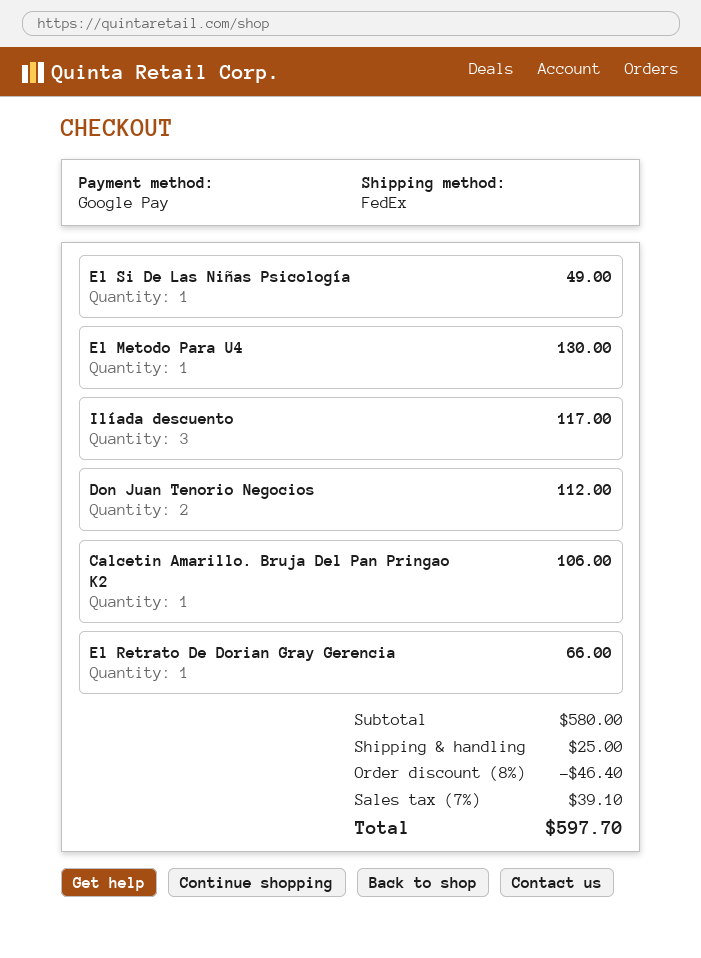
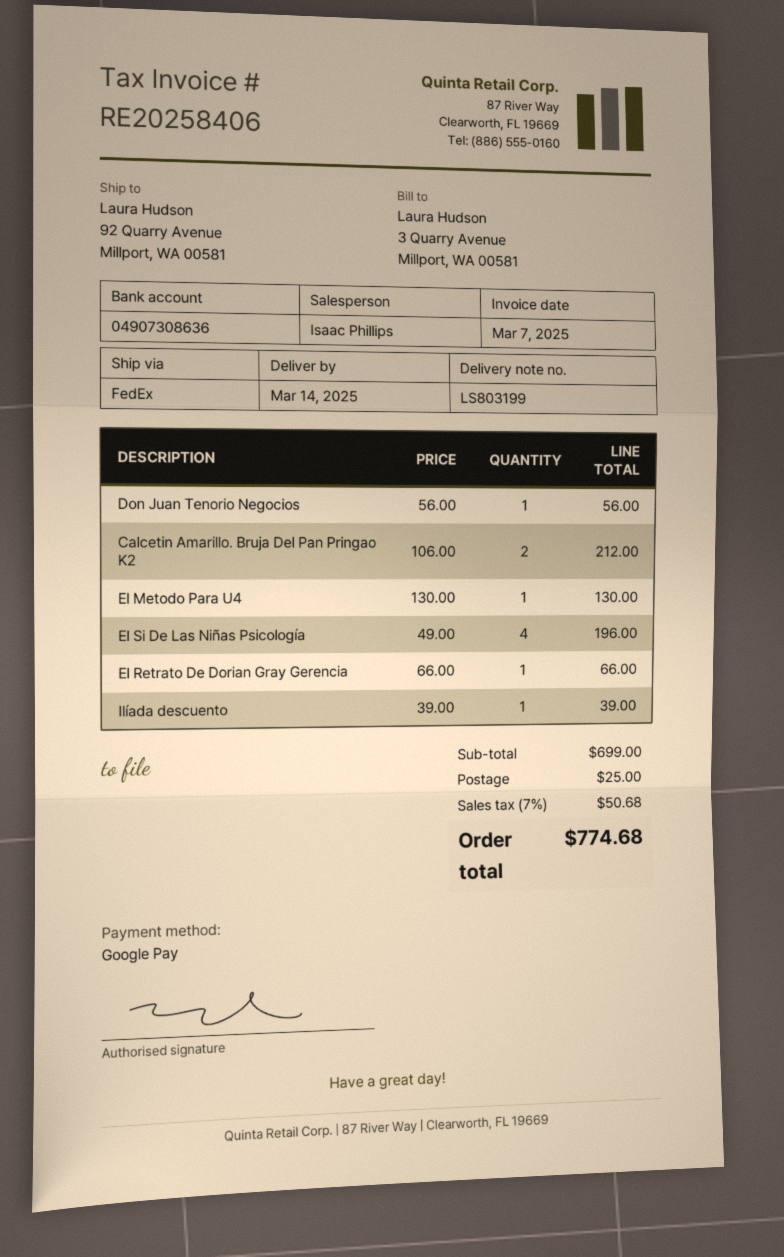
El Si De Las Niñas Psicología: 1 for 49.00 -> 4 for 196.00
Ilíada descuento: 3 for 117.00 -> 1 for 39.00
Don Juan Tenorio Negocios: 2 for 112.00 -> 1 for 56.00
Calcetin Amarillo. Bruja Del Pan Pringao K2: 1 for 106.00 -> 2 for 212.00
subtotal: 580.00 -> 699.00
discount: 8% = 46.40 -> none
tax: 7% = 39.10 -> 7% = 50.68
total: 597.70 -> 774.68

